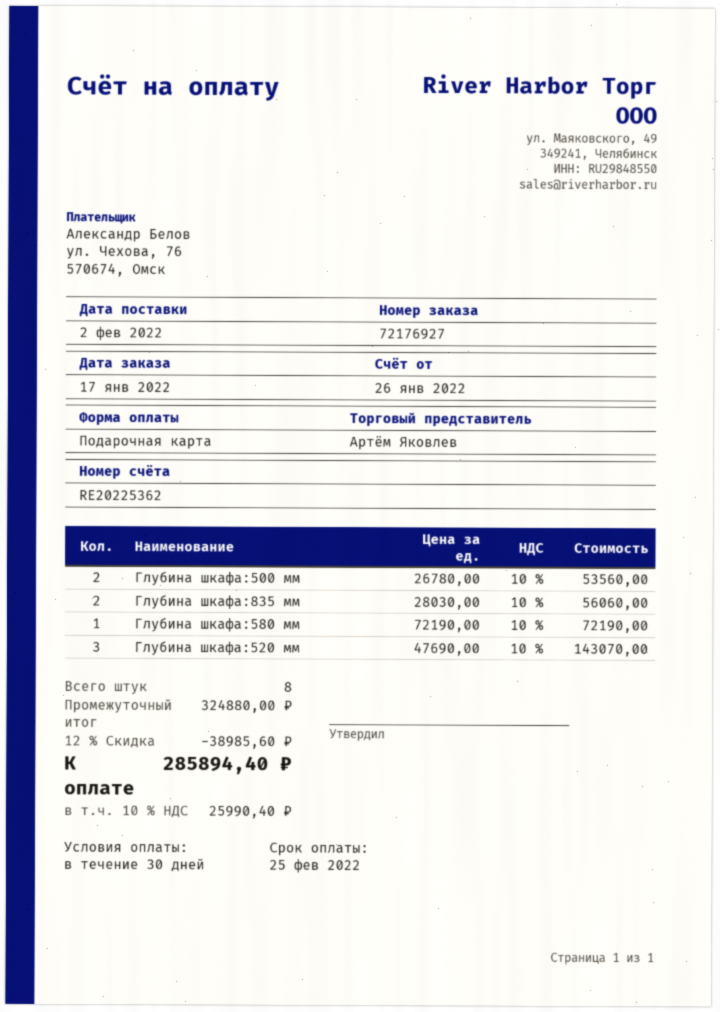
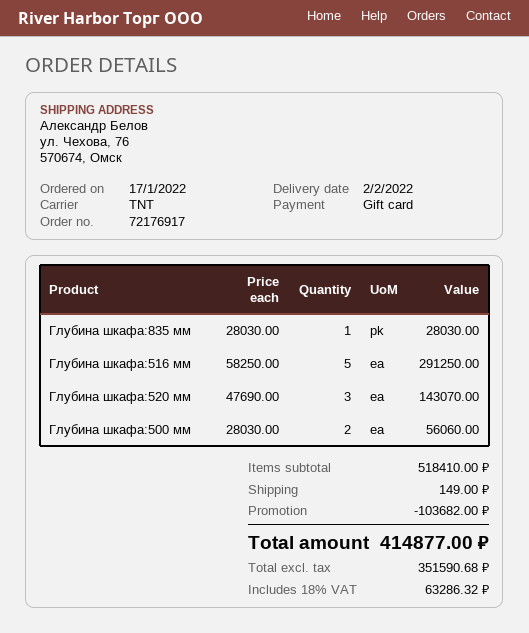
order number: 72176927 -> 72176917
Глубина шкафа:500 мм: 2 x 26780.00 = 53560.00 -> 2 x 28030.00 = 56060.00
Глубина шкафа:835 мм: 2 x 28030.00 = 56060.00 -> 1 x 28030.00 = 28030.00
Глубина шкафа:580 мм: 1 x 72190.00 = 72190.00 -> none
Глубина шкафа:516 мм: none -> 5 x 58250.00 = 291250.00
subtotal: 324880.00 -> 518410.00
discount: 38985.60 -> 103682.00
shipping: none -> 149.00
tax: 10% = 25990.40 -> 18% = 63286.32
total: 285894.40 -> 414877.00

